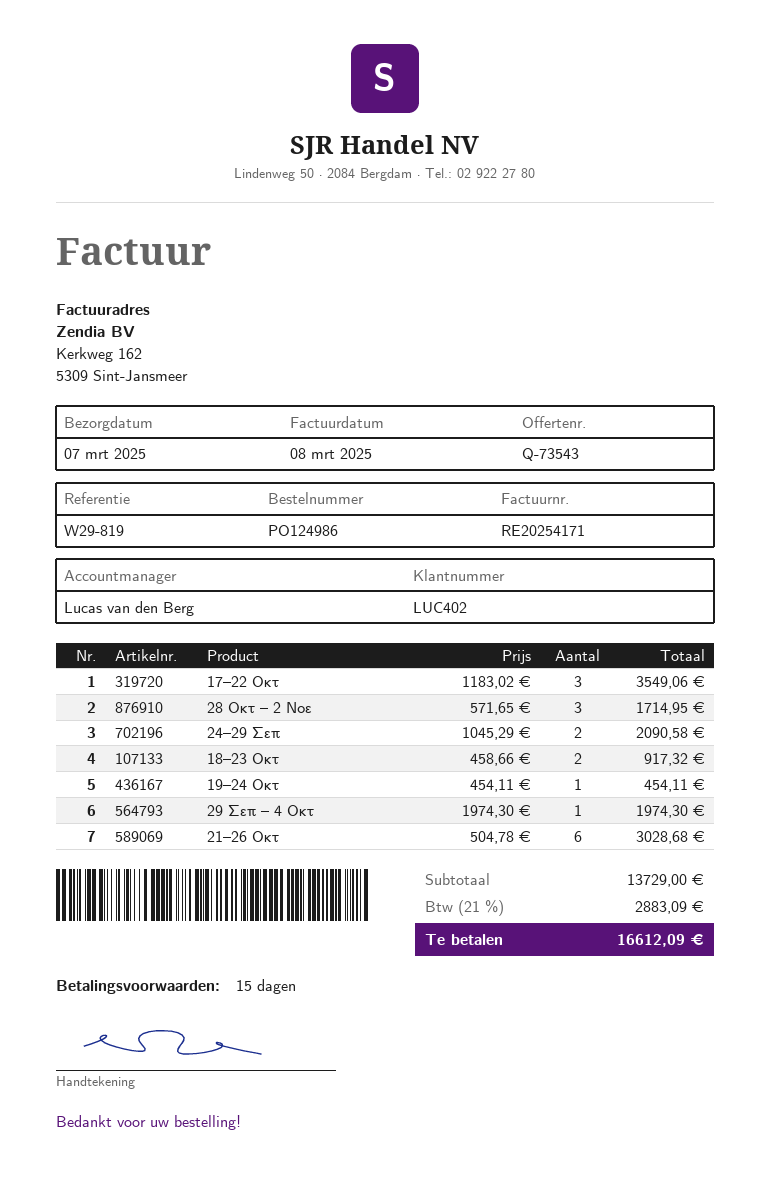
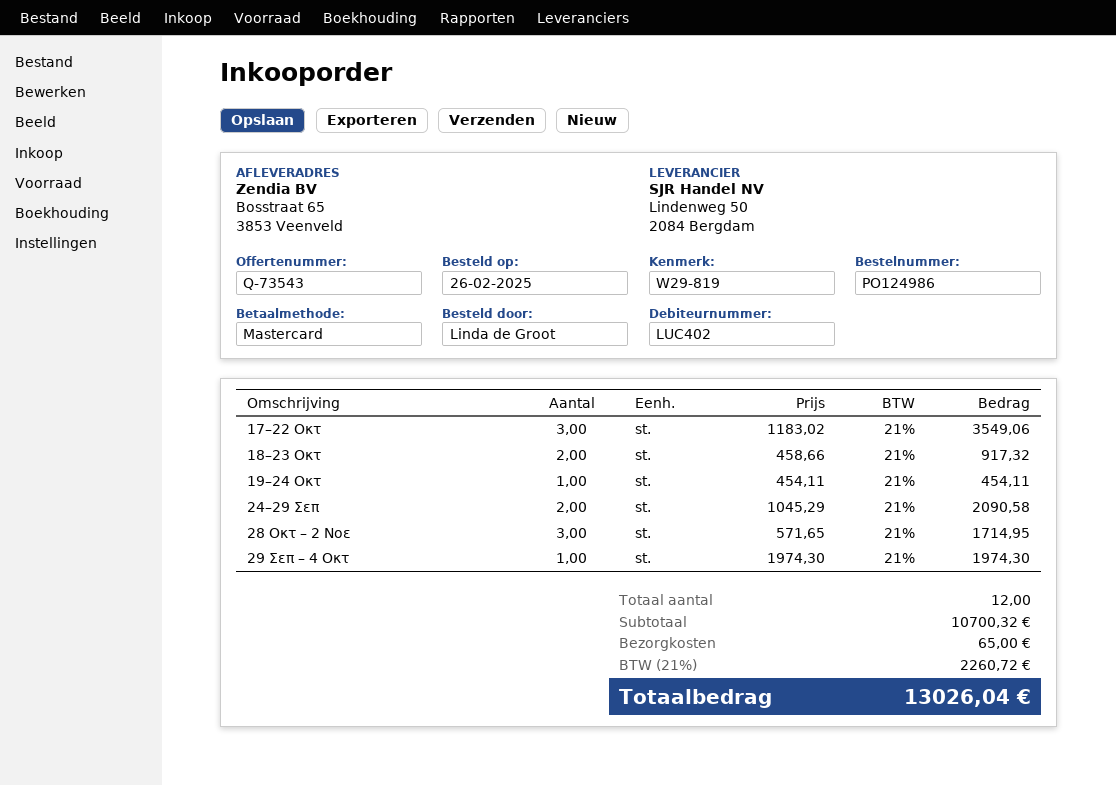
21–26 Οκτ: 6 x 504.78 = 3028.68 -> none
subtotal: 13729.00 -> 10700.32
shipping: none -> 65.00
tax: 21% = 2883.09 -> 21% = 2260.72
total: 16612.09 -> 13026.04

